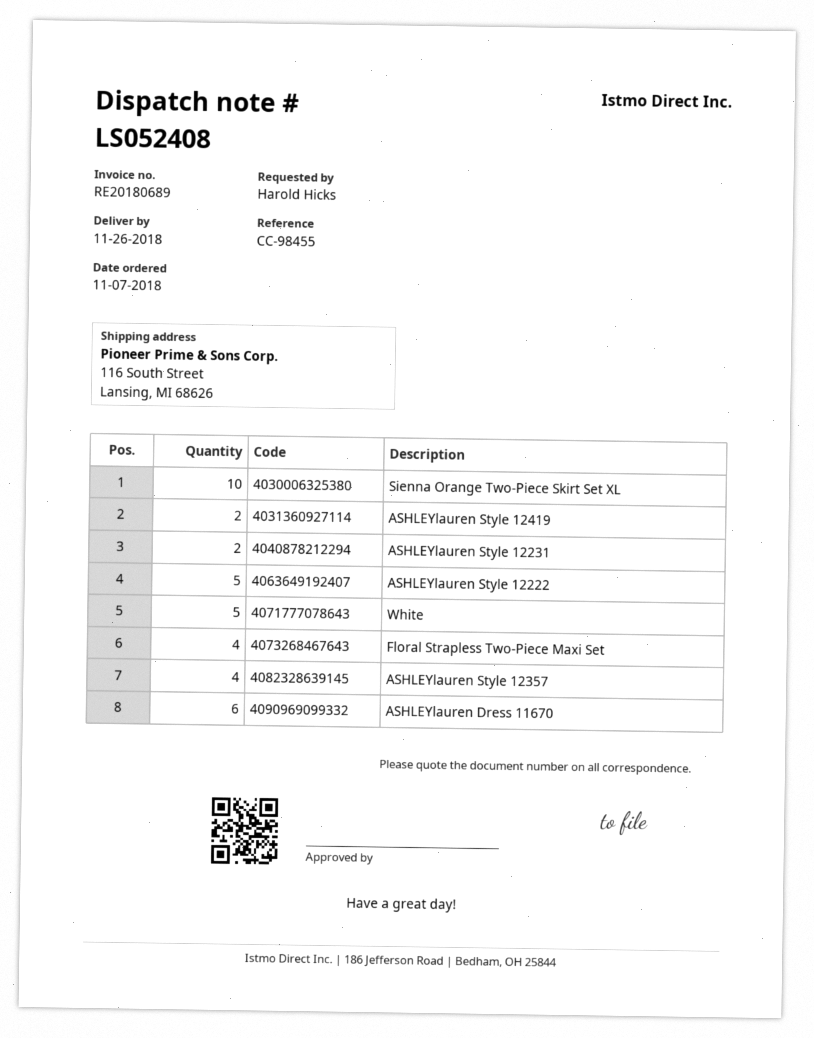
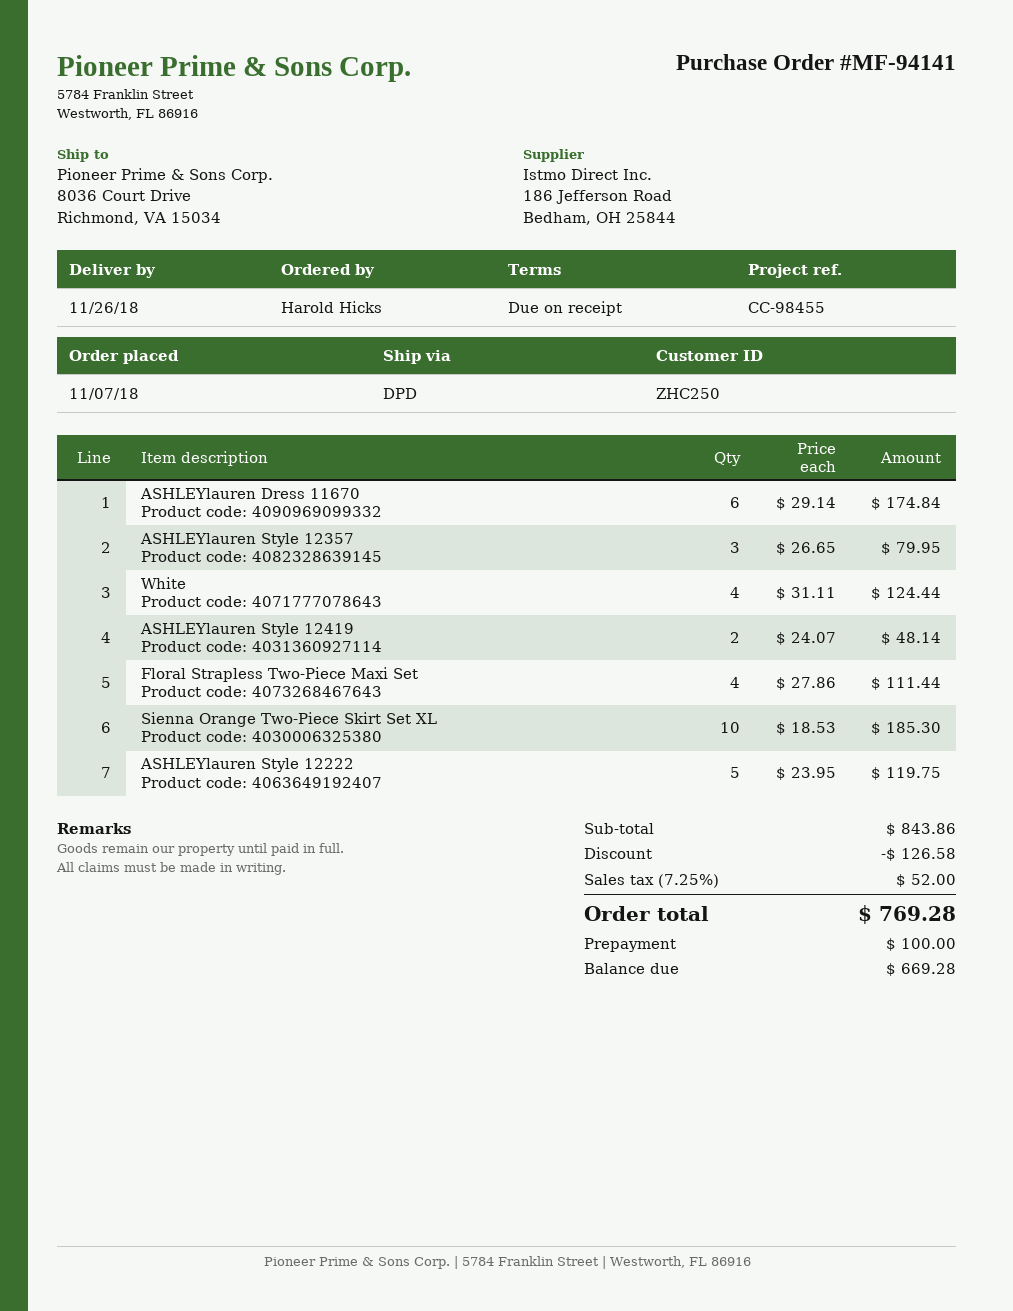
ship to: 116 South Street, Lansing, MI 68626 -> 8036 Court Drive, Richmond, VA 15034
ASHLEYlauren Style 12231: 2 -> none
White: 5 -> 4
ASHLEYlauren Style 12357: 4 -> 3

